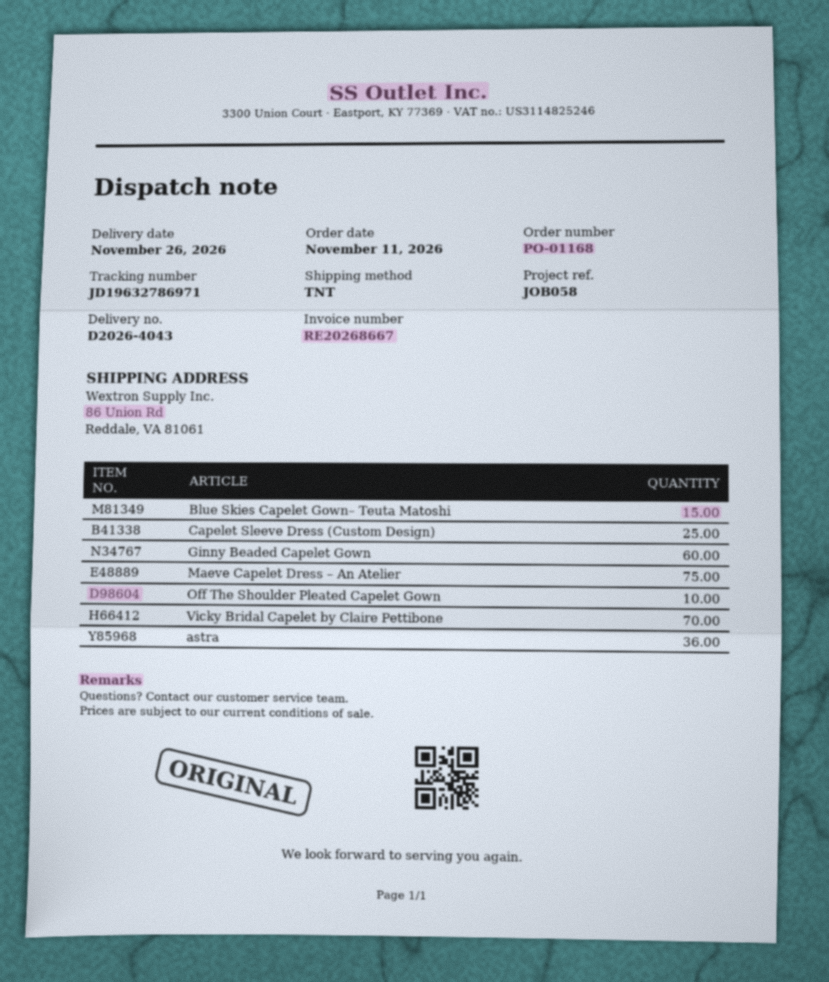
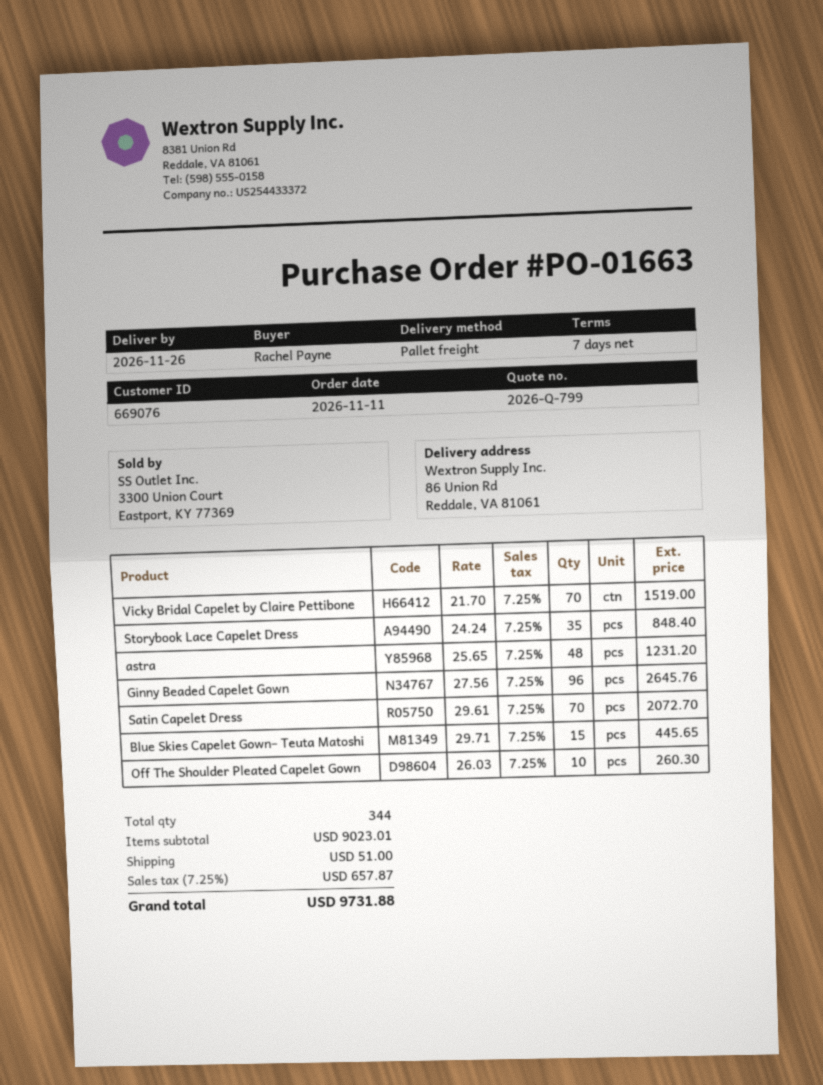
order number: PO-01168 -> PO-01663
shipping method: TNT -> pallet freight
Capelet Sleeve Dress (Custom Design): 25 -> none
Ginny Beaded Capelet Gown: 60 -> 96
Maeve Capelet Dress – An Atelier: 75 -> none
astra: 36 -> 48
Storybook Lace Capelet Dress: none -> 35
Satin Capelet Dress: none -> 70

